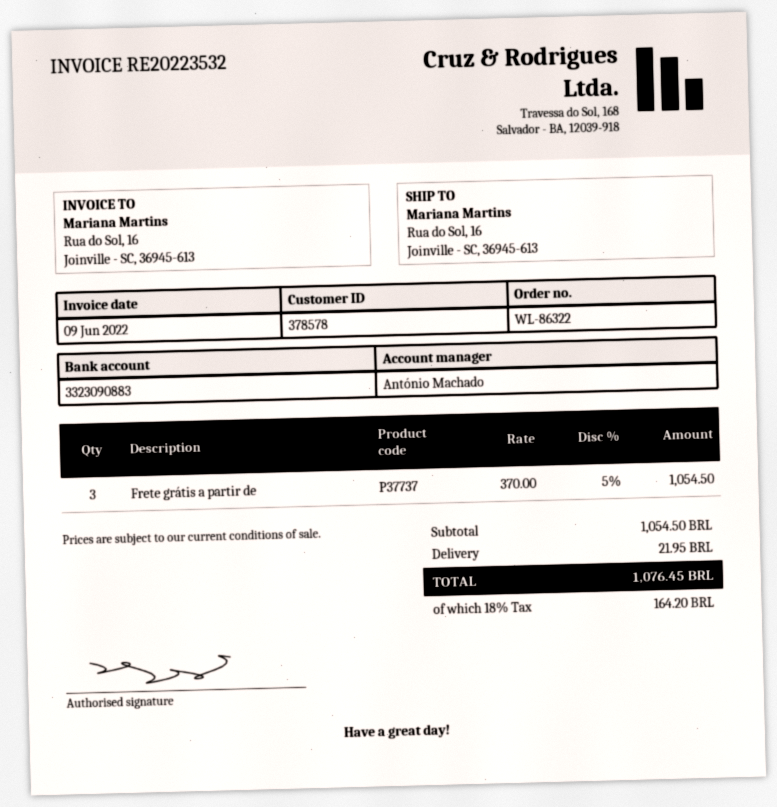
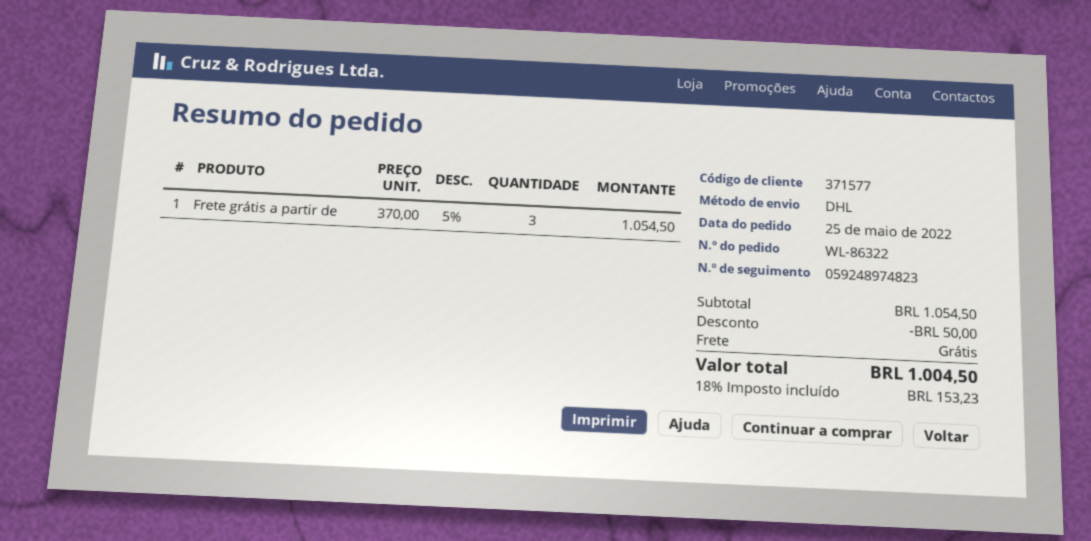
customer number: 378578 -> 371577
discount: none -> 50.00
shipping: 21.95 -> 0.00
tax: 18% = 164.20 -> 18% = 153.23
total: 1076.45 -> 1004.50

